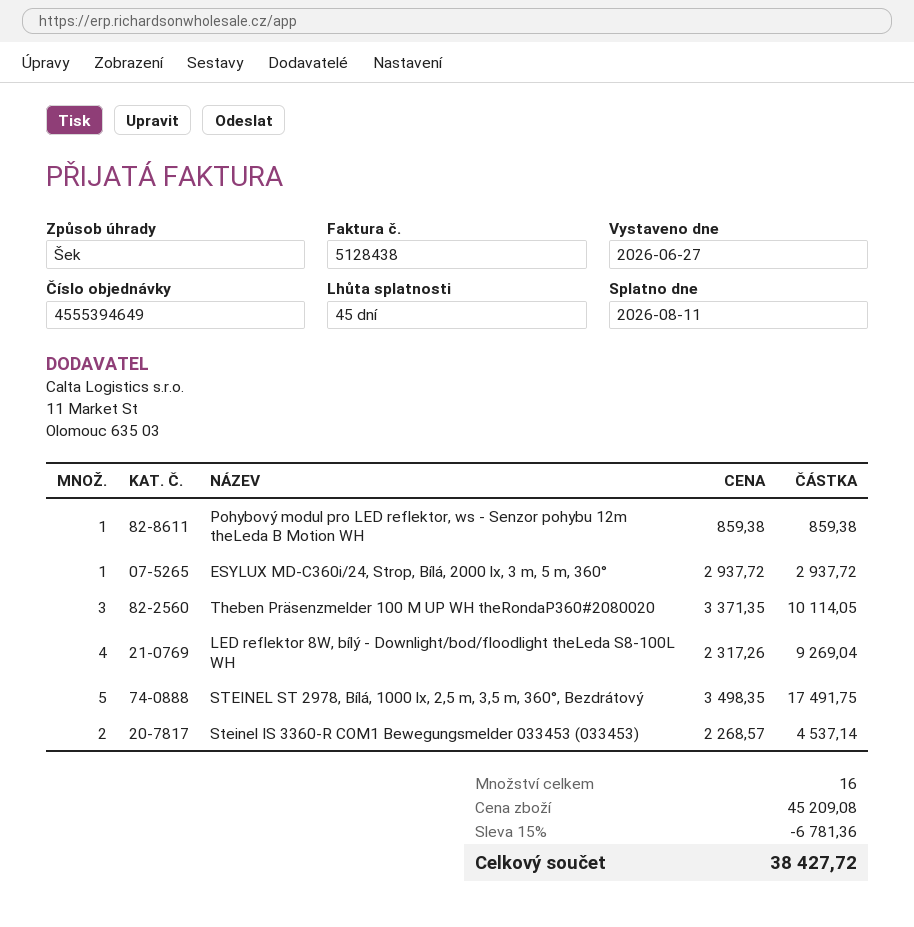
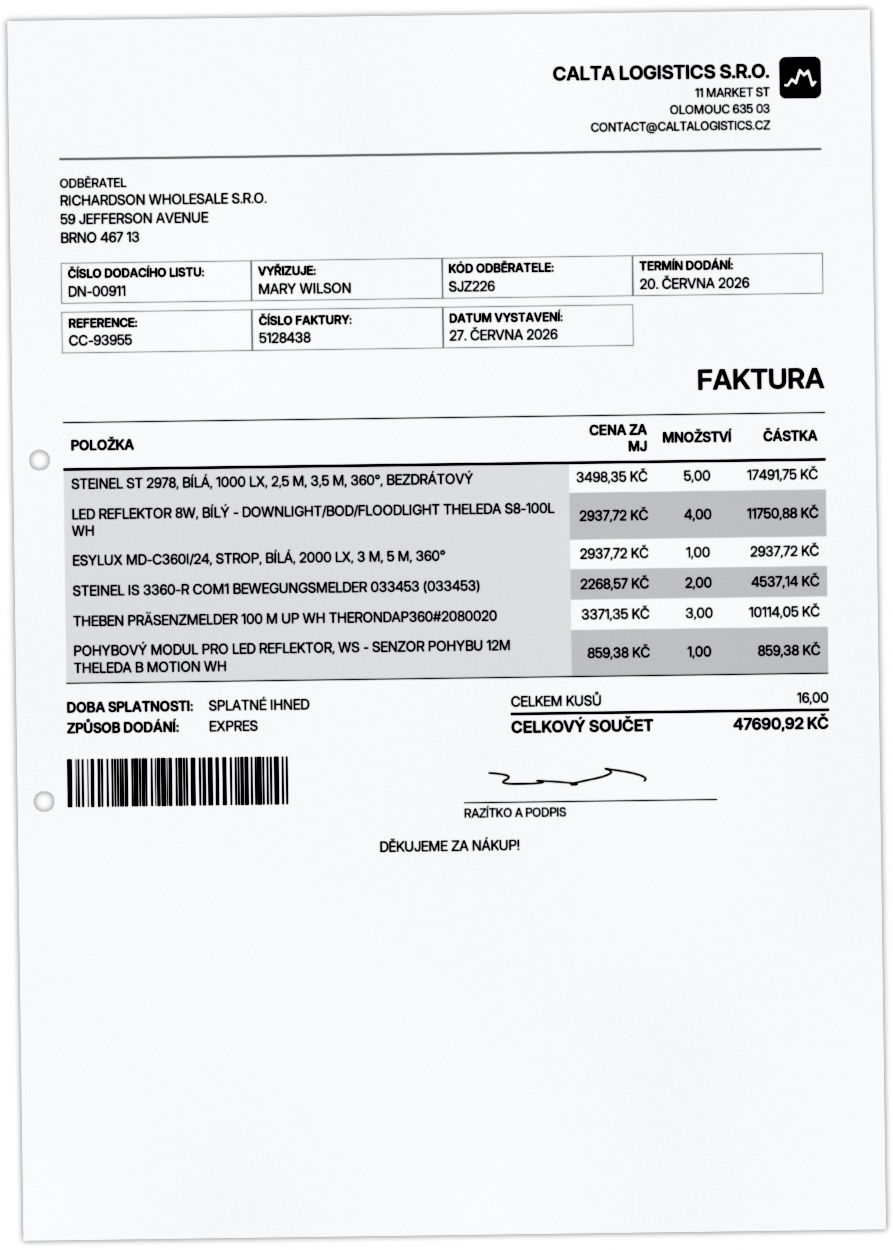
payment terms: 45 days -> on receipt
LED reflektor 8W, bílý - Downlight/bod/floodlight theLeda S8-100L WH: 4 x 2317.26 = 9269.04 -> 4 x 2937.72 = 11750.88
discount: 15% = 6781.36 -> none
total: 38427.72 -> 47690.92

